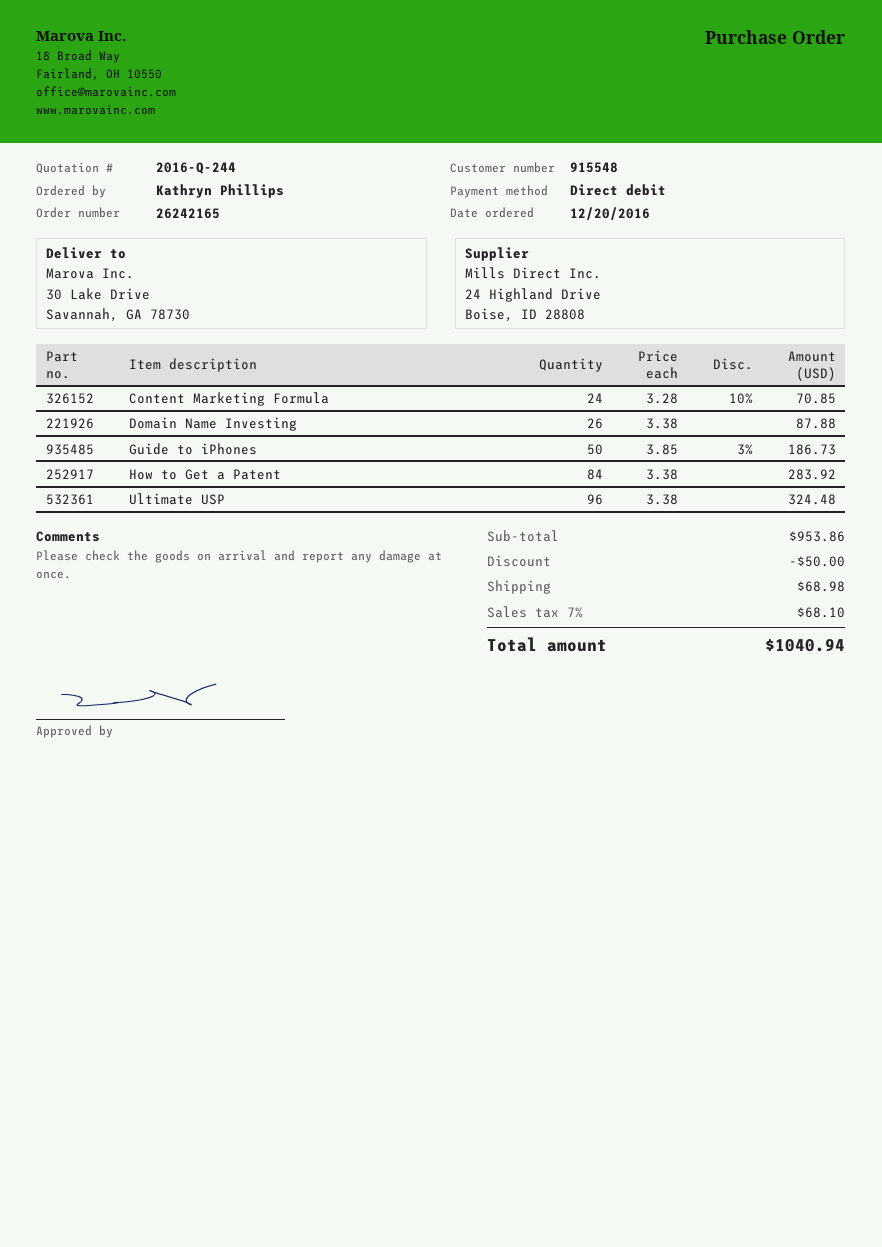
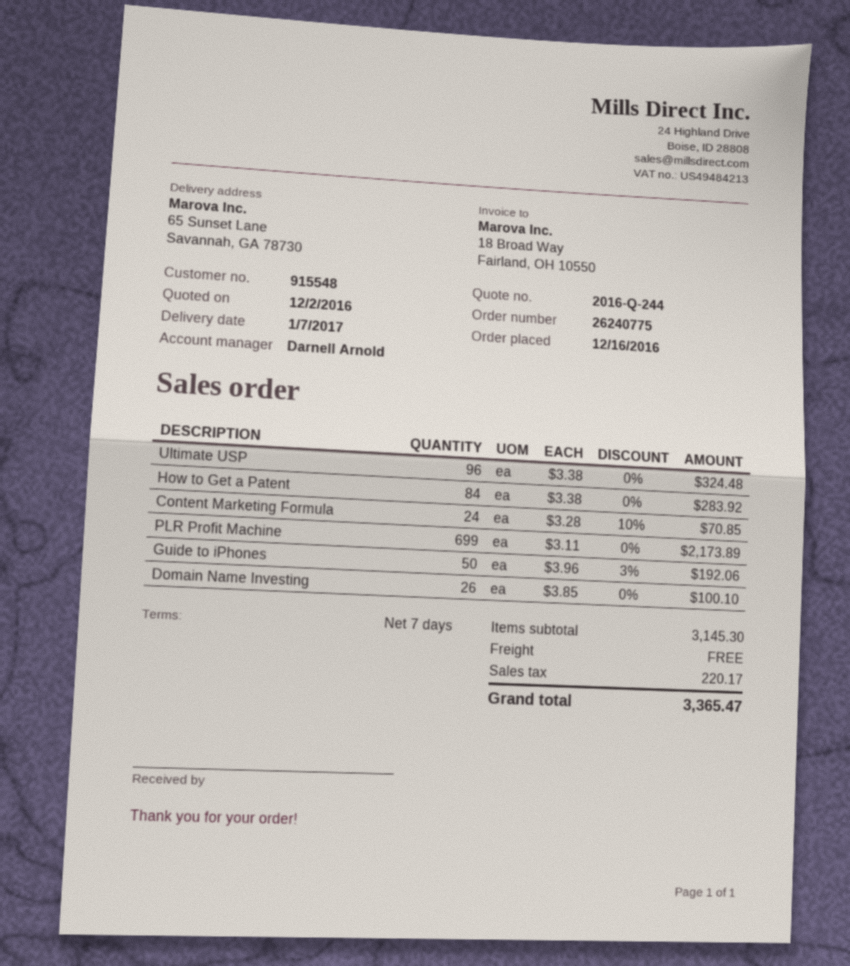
order number: 26242165 -> 26240775
order date: 2016-12-20 -> 2016-12-16
ship to: 30 Lake Drive, Savannah, GA 78730 -> 65 Sunset Lane, Savannah, GA 78730
Domain Name Investing: 26 x 3.38 = 87.88 -> 26 x 3.85 = 100.10
Guide to iPhones: 50 x 3.85 - 3% = 186.73 -> 50 x 3.96 - 3% = 192.06
PLR Profit Machine: none -> 699 x 3.11 = 2173.89
subtotal: 953.86 -> 3145.30
discount: 50.00 -> none
shipping: 68.98 -> 0.00
tax: 68.10 -> 220.17
total: 1040.94 -> 3365.47

